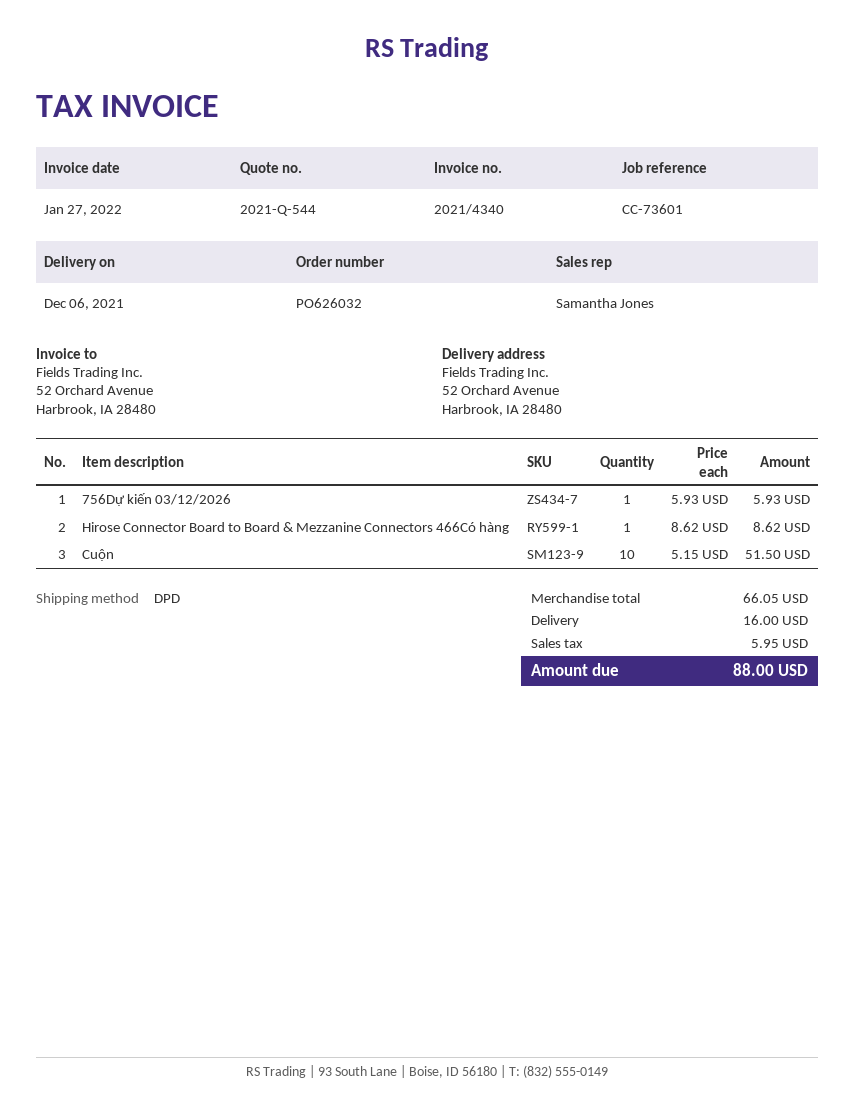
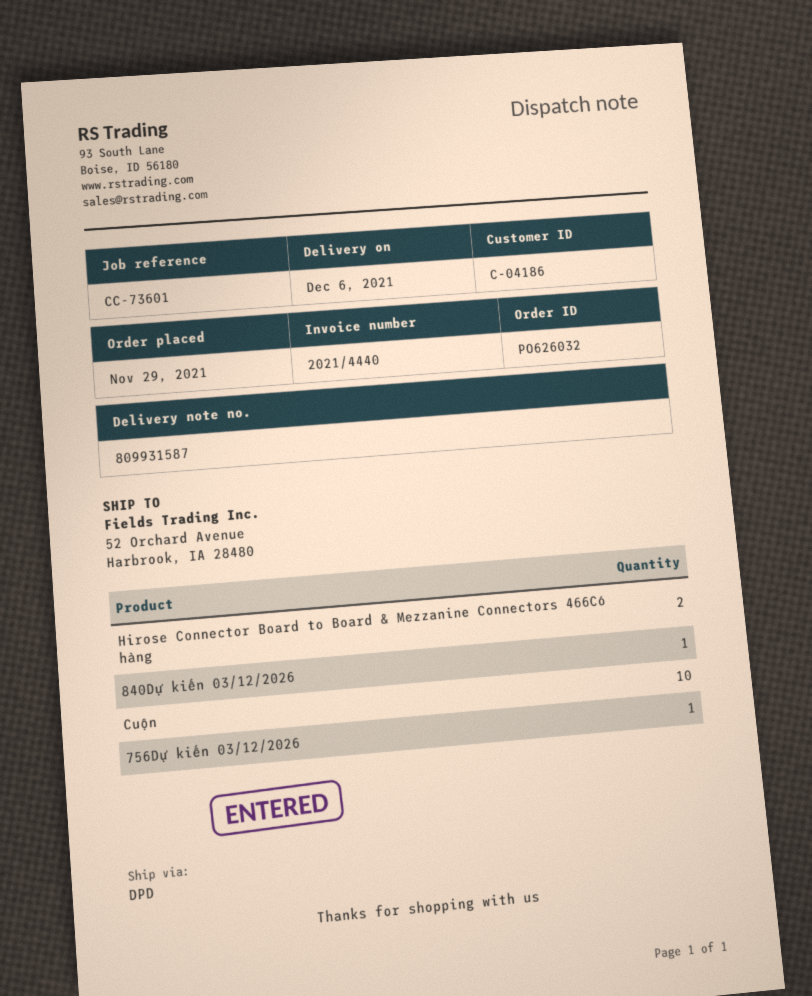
invoice number: 2021/4340 -> 2021/4440
Hirose Connector Board to Board & Mezzanine Connectors 466Có hàng: 1 -> 2
840Dự kiến 03/12/2026: none -> 1

